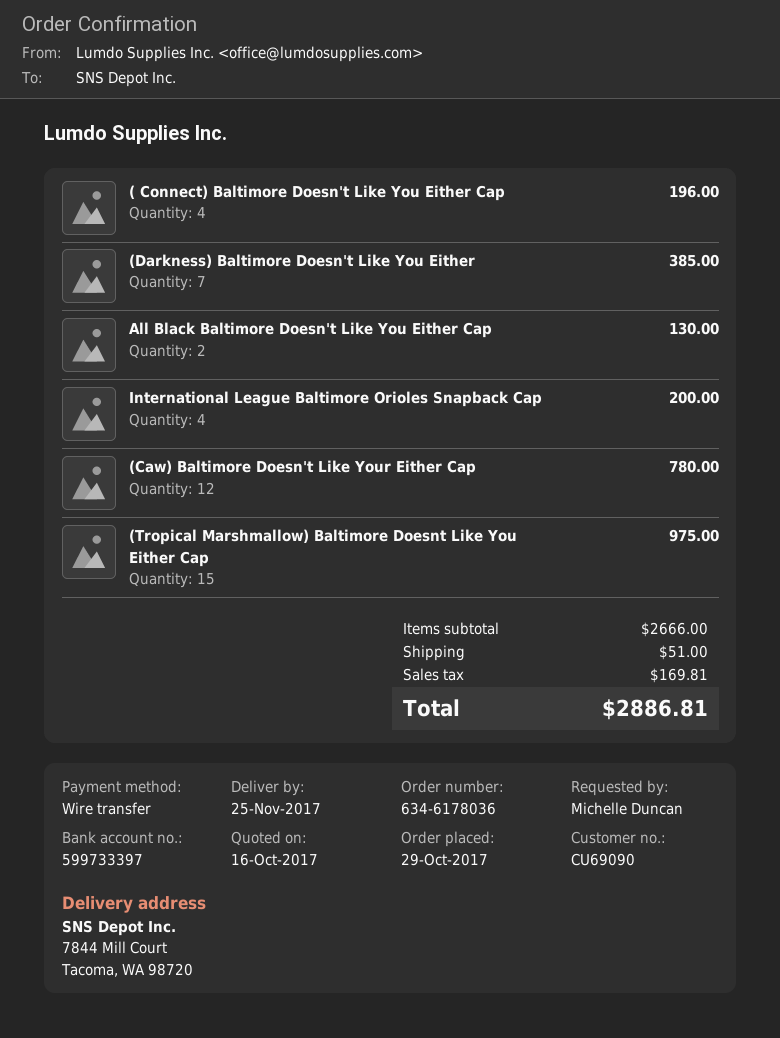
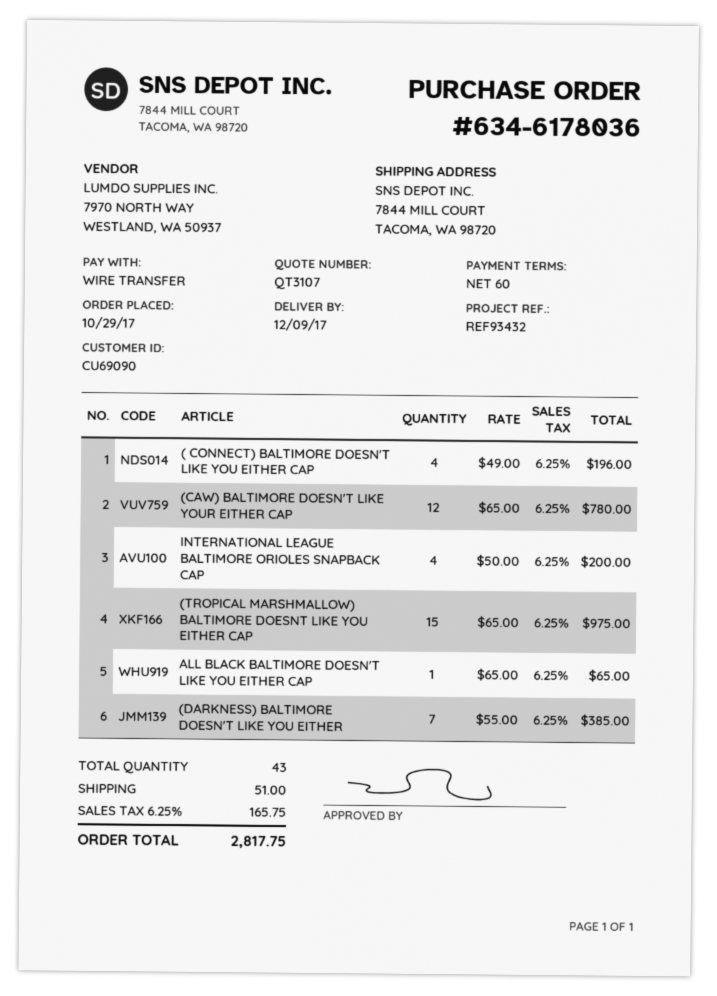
delivery date: 2017-11-25 -> 2017-12-09
All Black Baltimore Doesn't Like You Either Cap: 2 for 130.00 -> 1 for 65.00
tax: 169.81 -> 165.75
total: 2886.81 -> 2817.75

